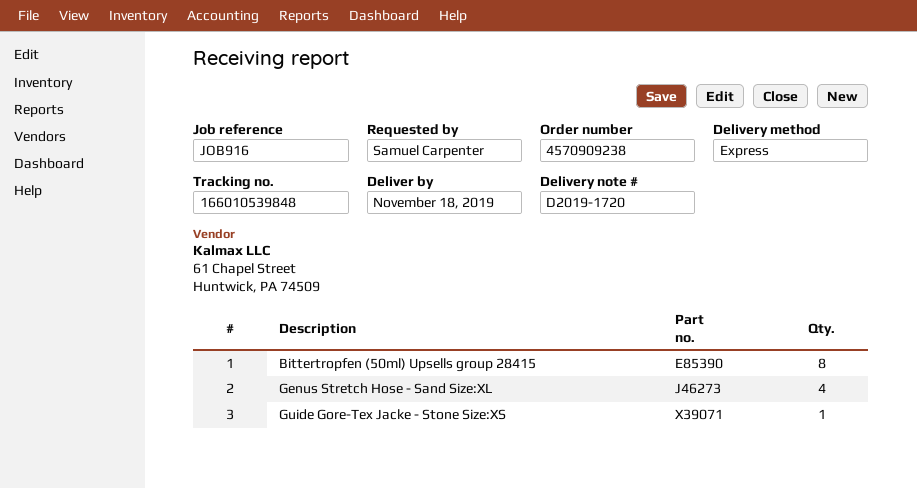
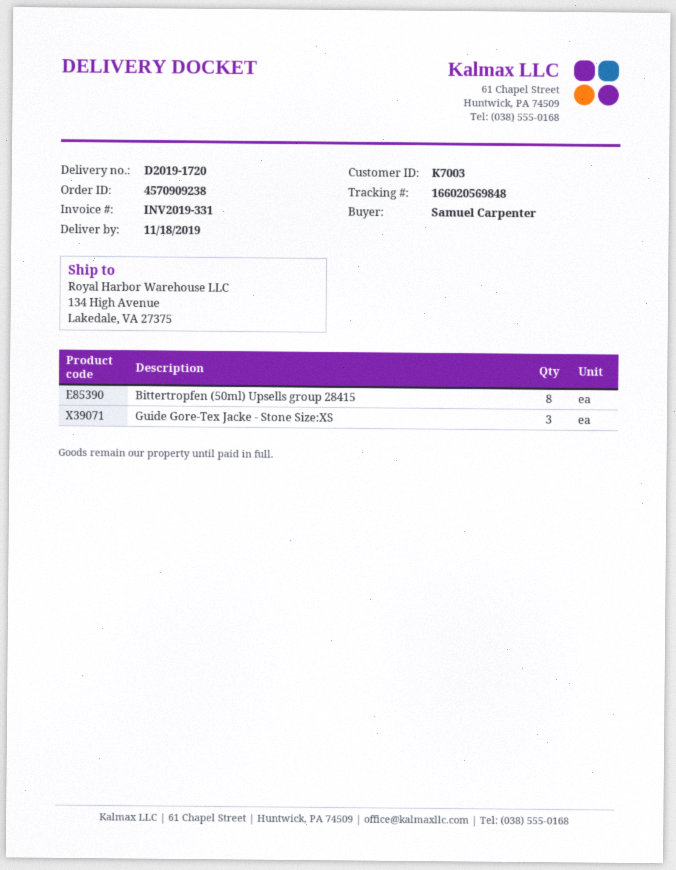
tracking number: 166010539848 -> 166020569848
Genus Stretch Hose - Sand Size:XL: 4 -> none
Guide Gore-Tex Jacke - Stone Size:XS: 1 -> 3

